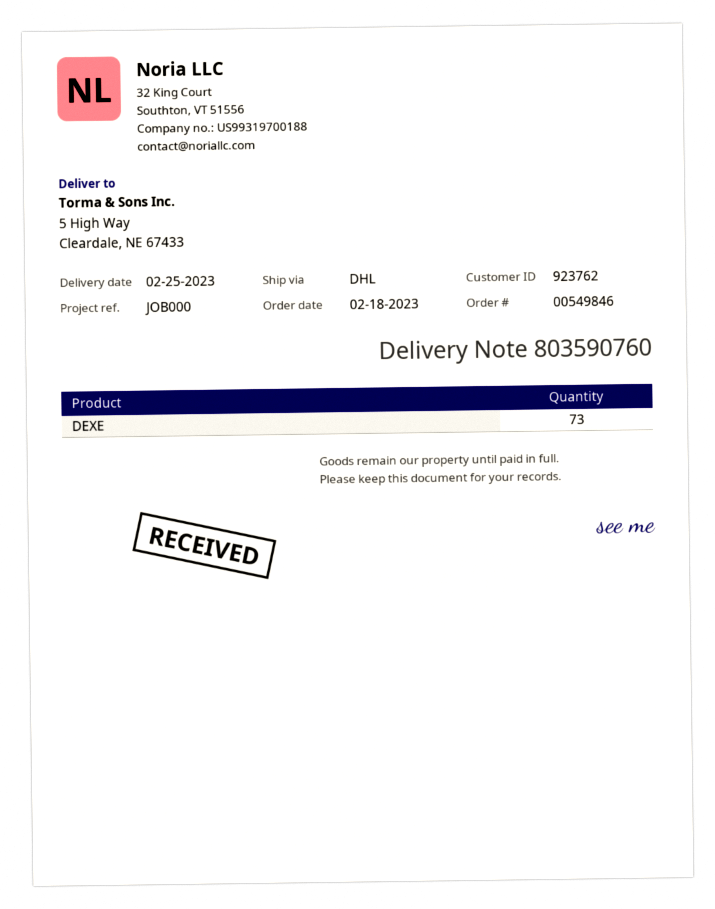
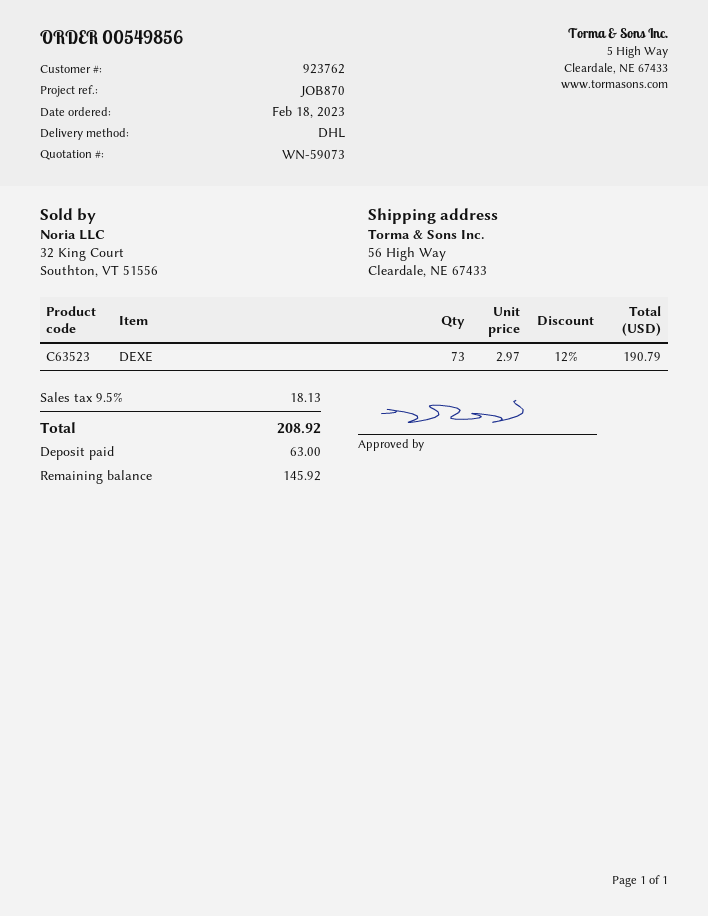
order number: 00549846 -> 00549856
reference: JOB000 -> JOB870
ship to: 5 High Way, Cleardale, NE 67433 -> 56 High Way, Cleardale, NE 67433

